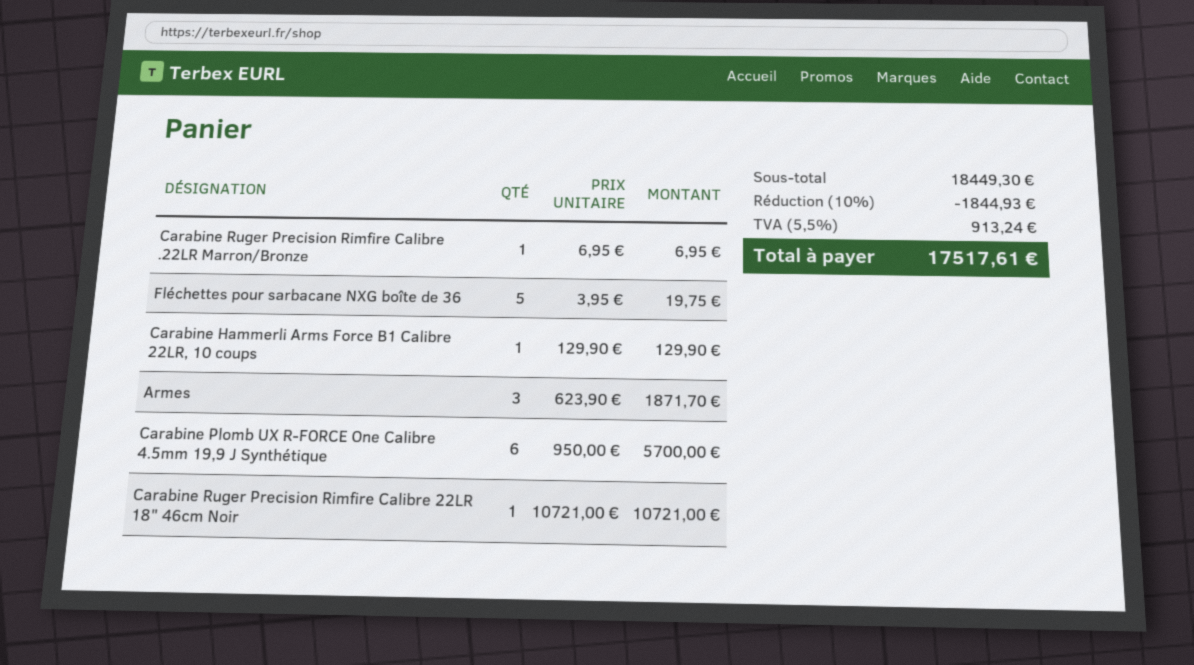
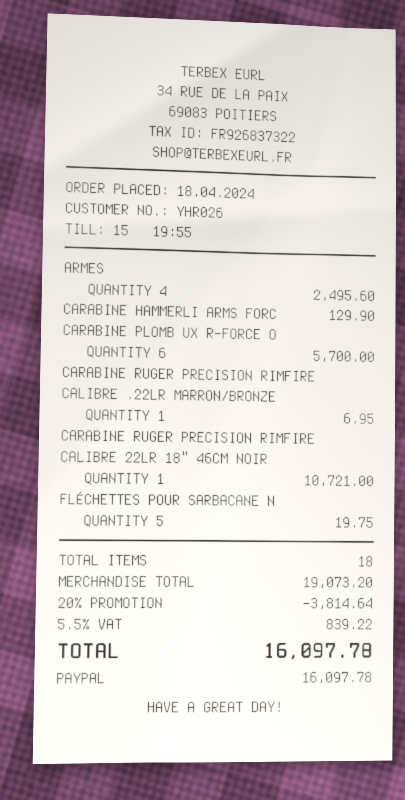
Armes: 3 for 1871.70 -> 4 for 2495.60
subtotal: 18449.30 -> 19073.20
discount: 10% = 1844.93 -> 20% = 3814.64
tax: 5.5% = 913.24 -> 5.5% = 839.22
total: 17517.61 -> 16097.78

